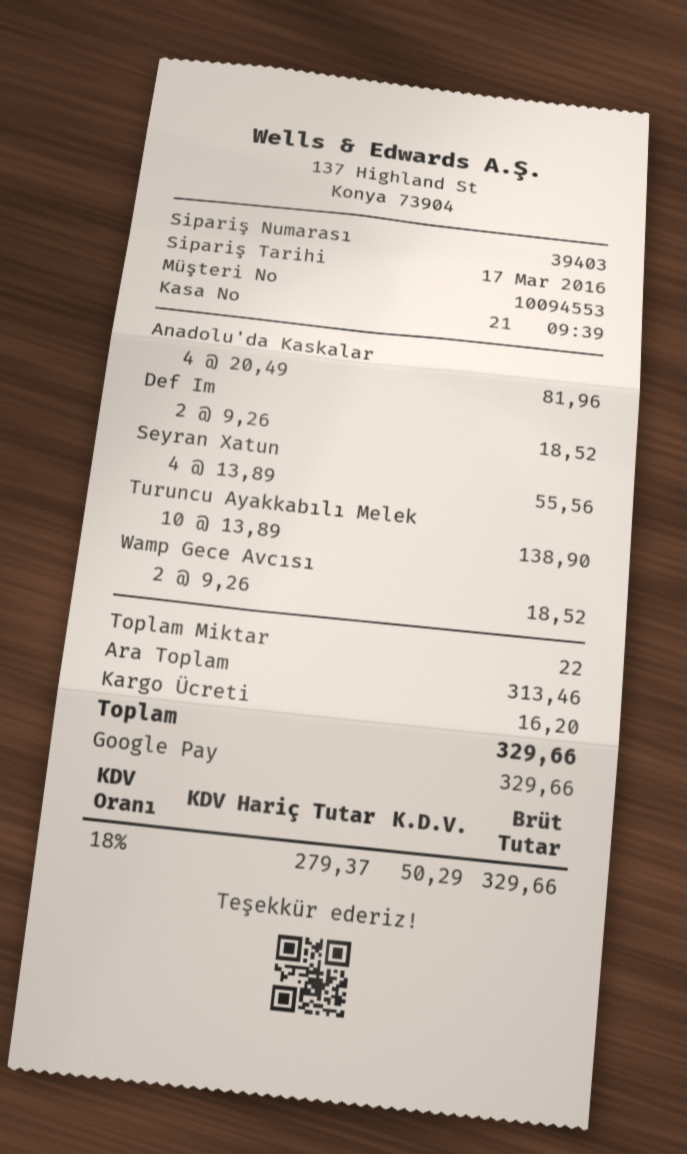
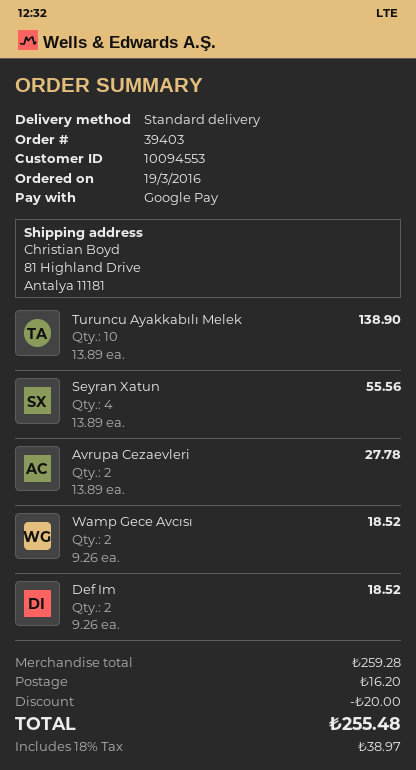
order date: 2016-03-17 -> 2016-03-19
Anadolu'da Kaskalar: 4 x 20.49 = 81.96 -> none
Avrupa Cezaevleri: none -> 2 x 13.89 = 27.78
subtotal: 313.46 -> 259.28
discount: none -> 20.00
tax: 18% = 50.29 -> 18% = 38.97
total: 329.66 -> 255.48

